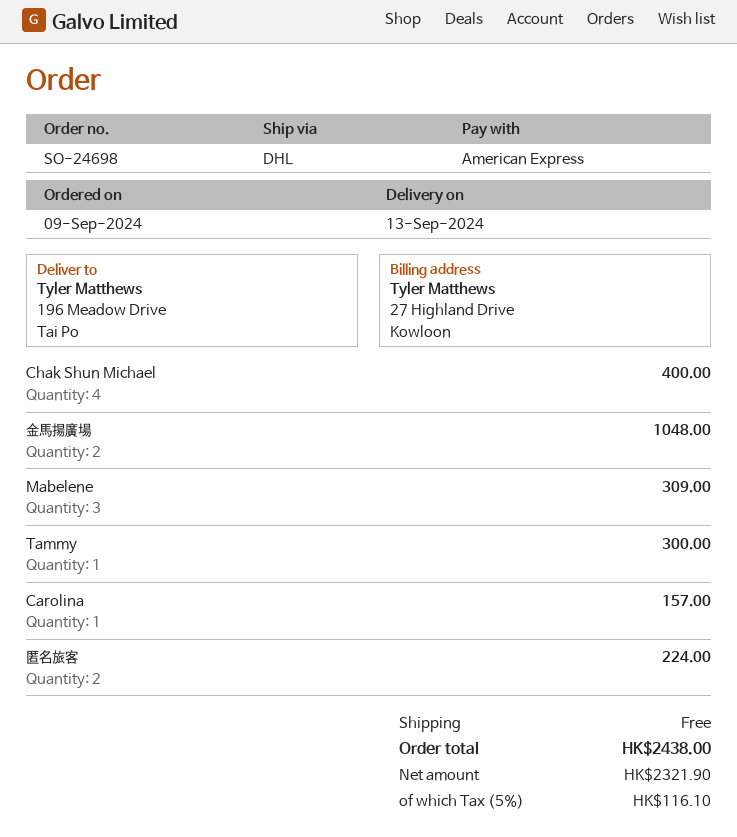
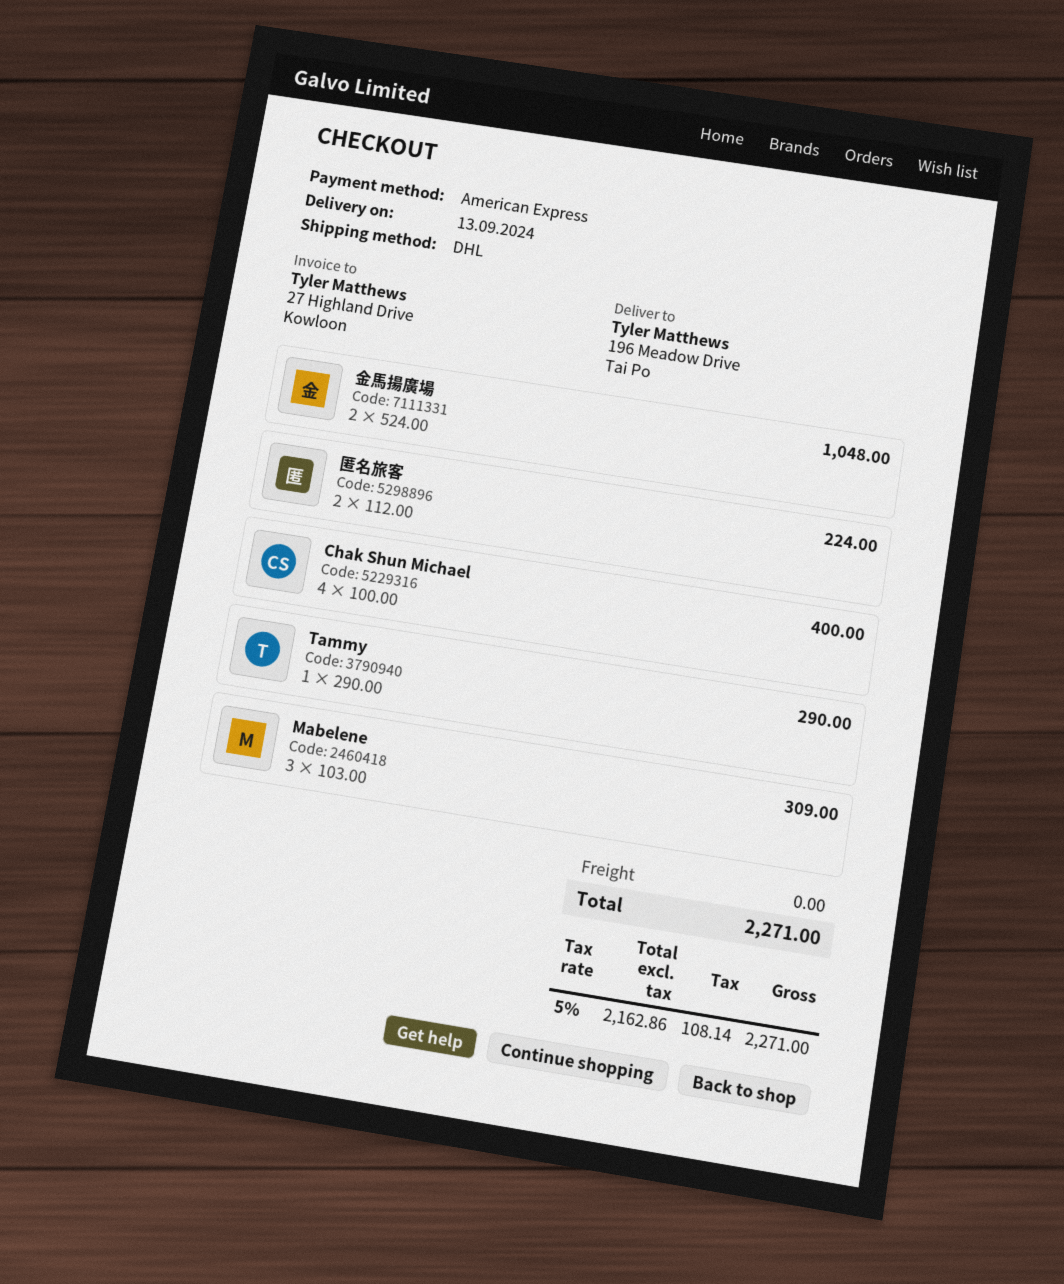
Tammy: 1 for 300.00 -> 1 for 290.00
Carolina: 1 for 157.00 -> none
net: 2321.90 -> 2162.86
tax: 5% = 116.10 -> 5% = 108.14
total: 2438.00 -> 2271.00

